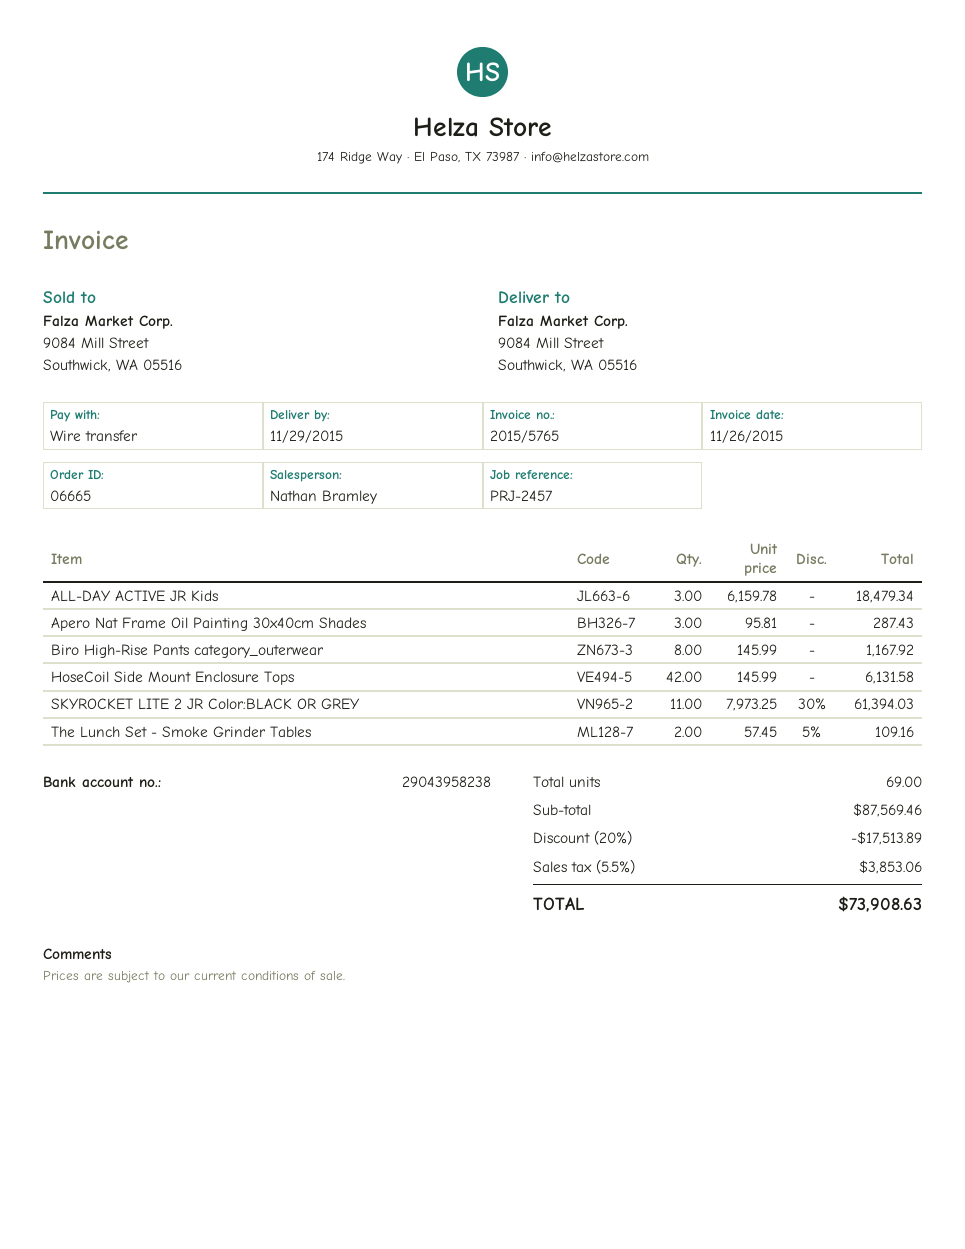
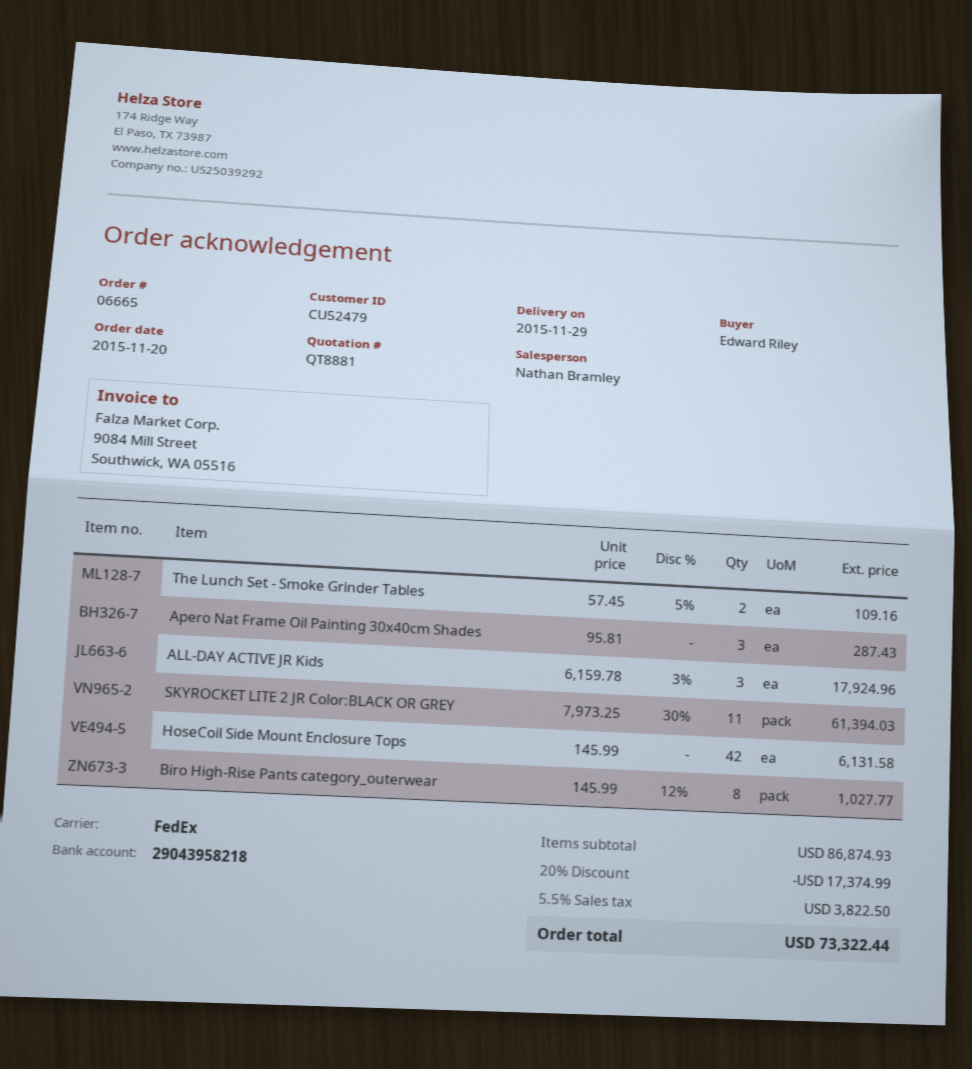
bank account: 29043958238 -> 29043958218
ALL-DAY ACTIVE JR Kids: 3 x 6159.78 = 18479.34 -> 3 x 6159.78 - 3% = 17924.96
Biro High-Rise Pants category_outerwear: 8 x 145.99 = 1167.92 -> 8 x 145.99 - 12% = 1027.77
subtotal: 87569.46 -> 86874.93
discount: 20% = 17513.89 -> 20% = 17374.99
tax: 5.5% = 3853.06 -> 5.5% = 3822.50
total: 73908.63 -> 73322.44

